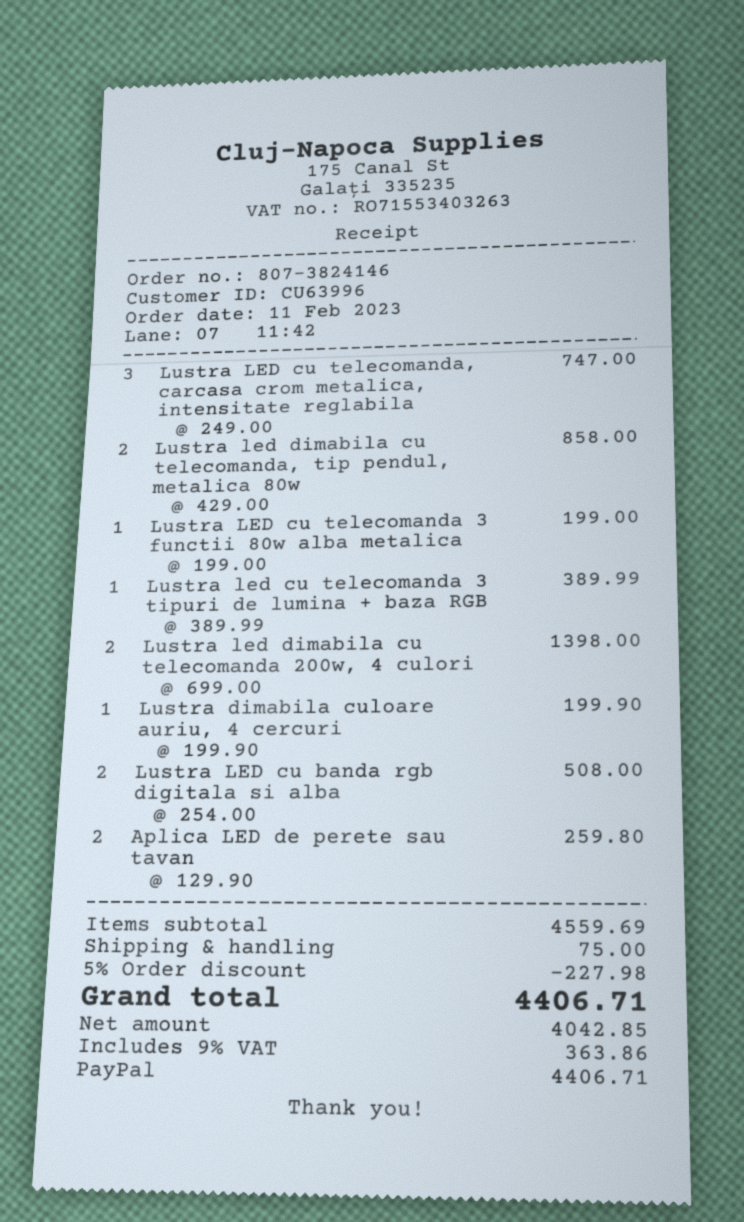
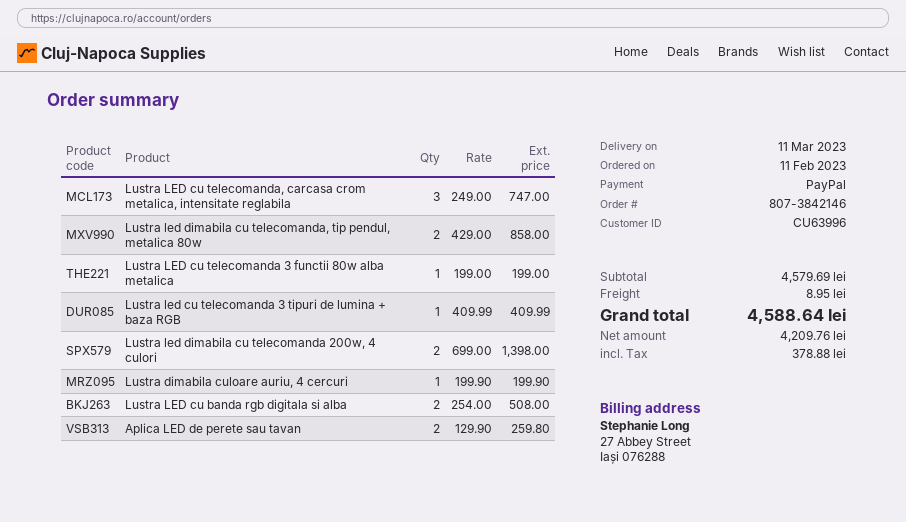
order number: 807-3824146 -> 807-3842146
Lustra led cu telecomanda 3 tipuri de lumina + baza RGB: 1 x 389.99 = 389.99 -> 1 x 409.99 = 409.99
subtotal: 4559.69 -> 4579.69
discount: 5% = 227.98 -> none
shipping: 75.00 -> 8.95
net: 4042.85 -> 4209.76
tax: 363.86 -> 378.88
total: 4406.71 -> 4588.64

